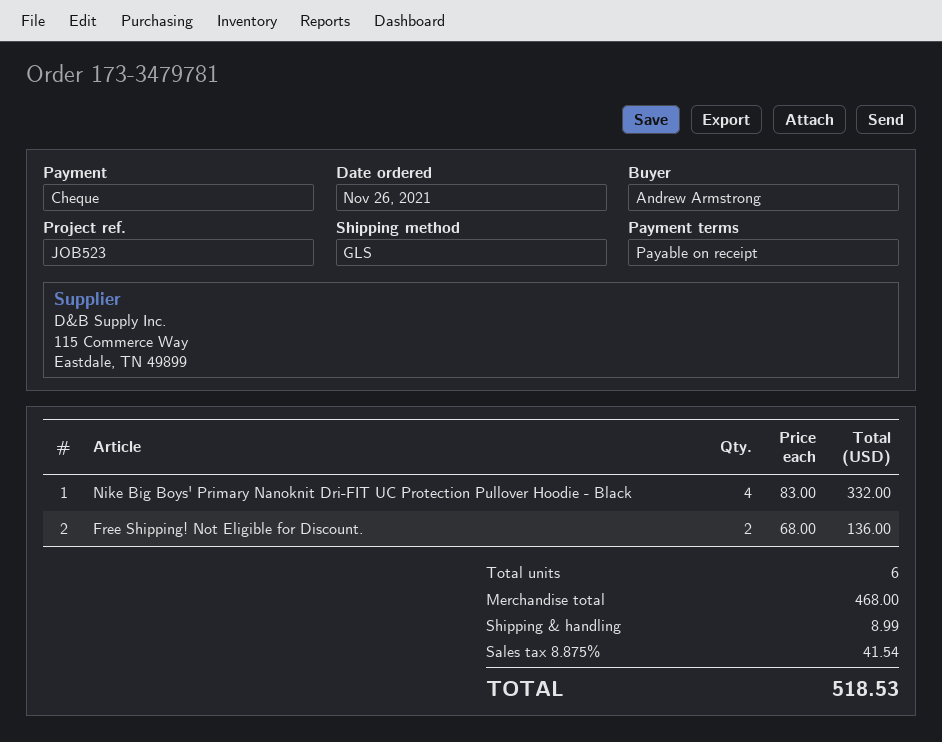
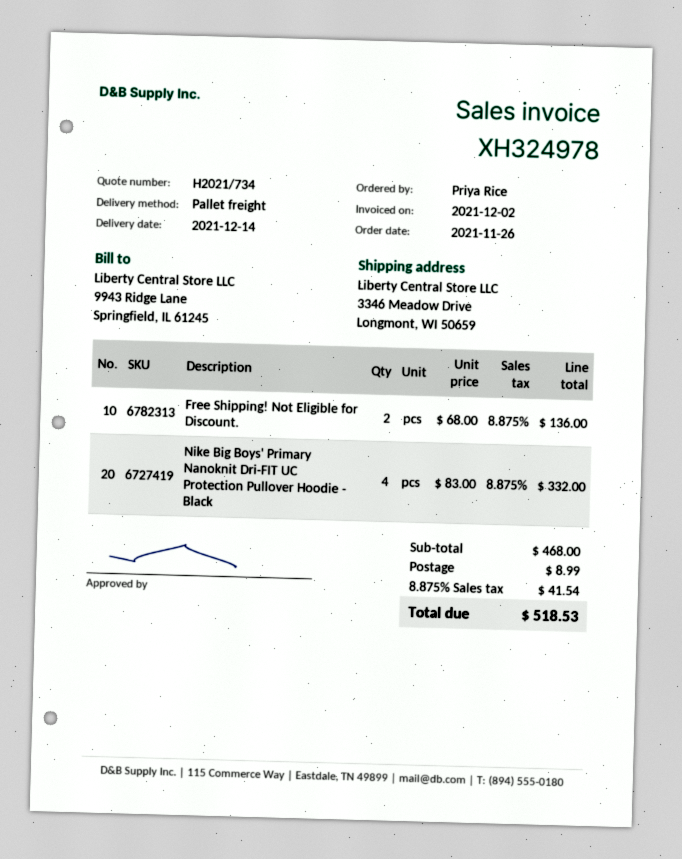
ordered by: Andrew Armstrong -> Priya Rice
shipping method: GLS -> pallet freight

